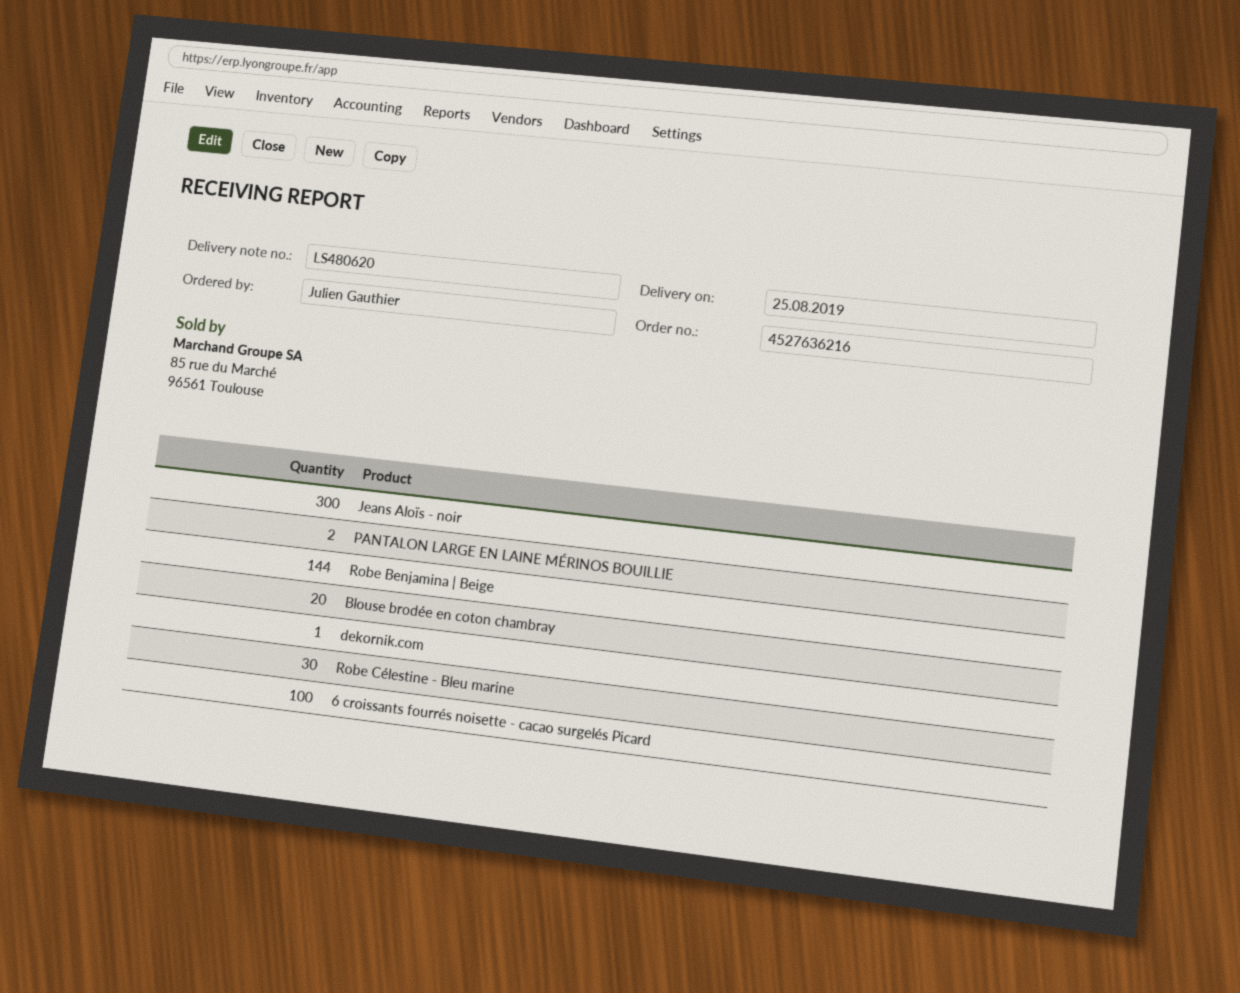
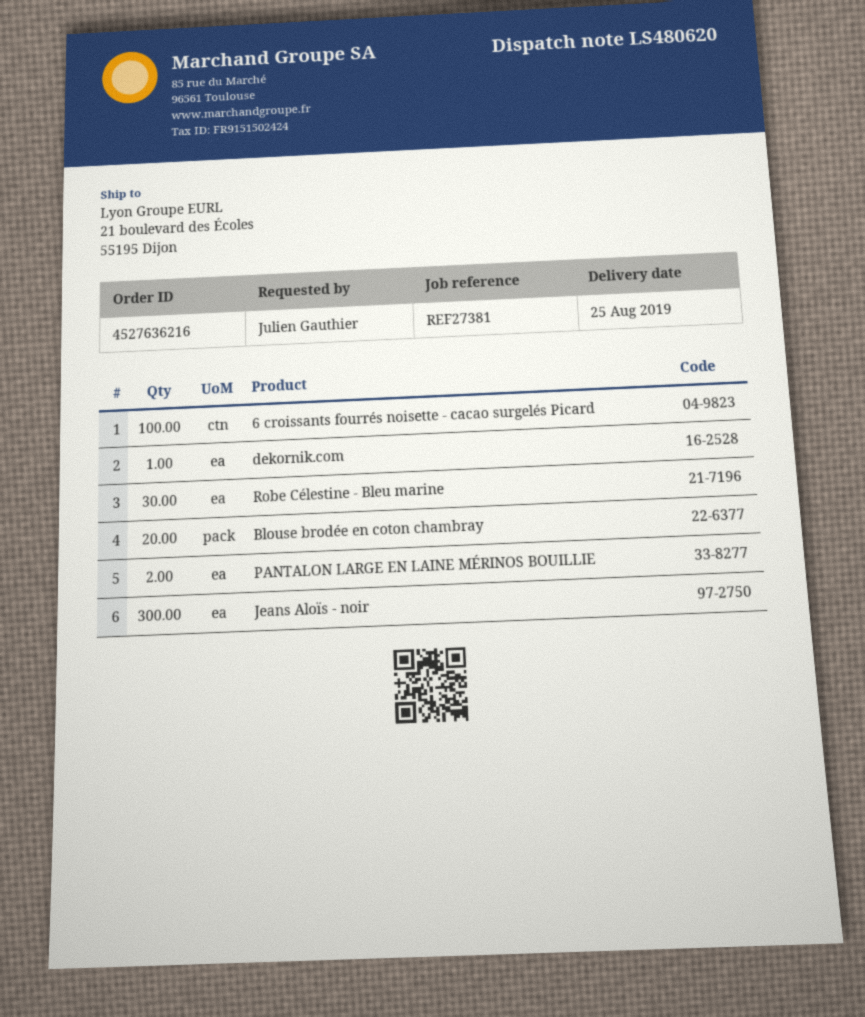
Robe Benjamina | Beige: 144 -> none

